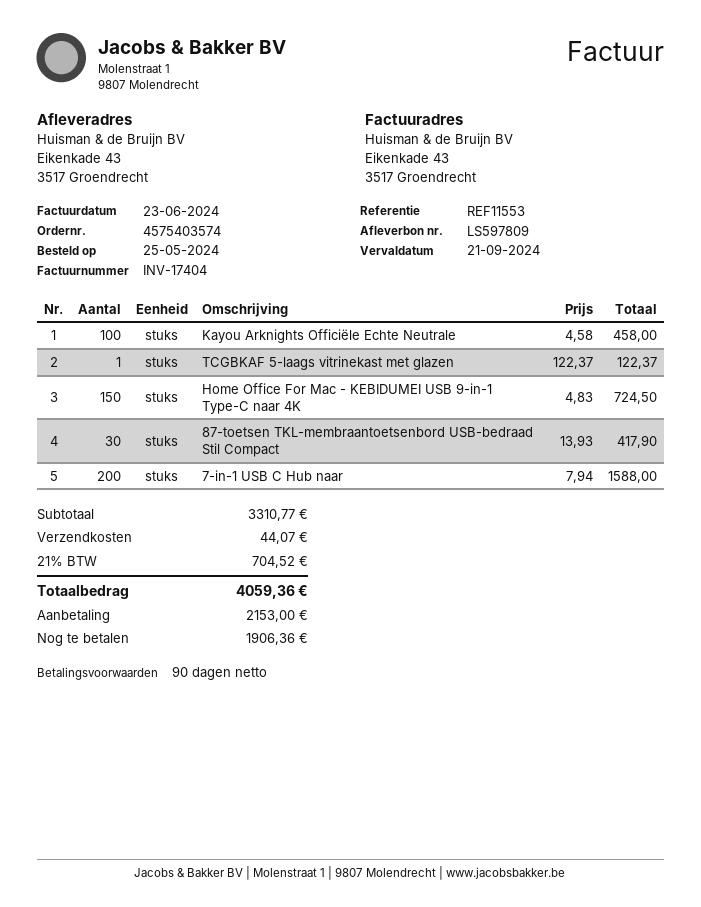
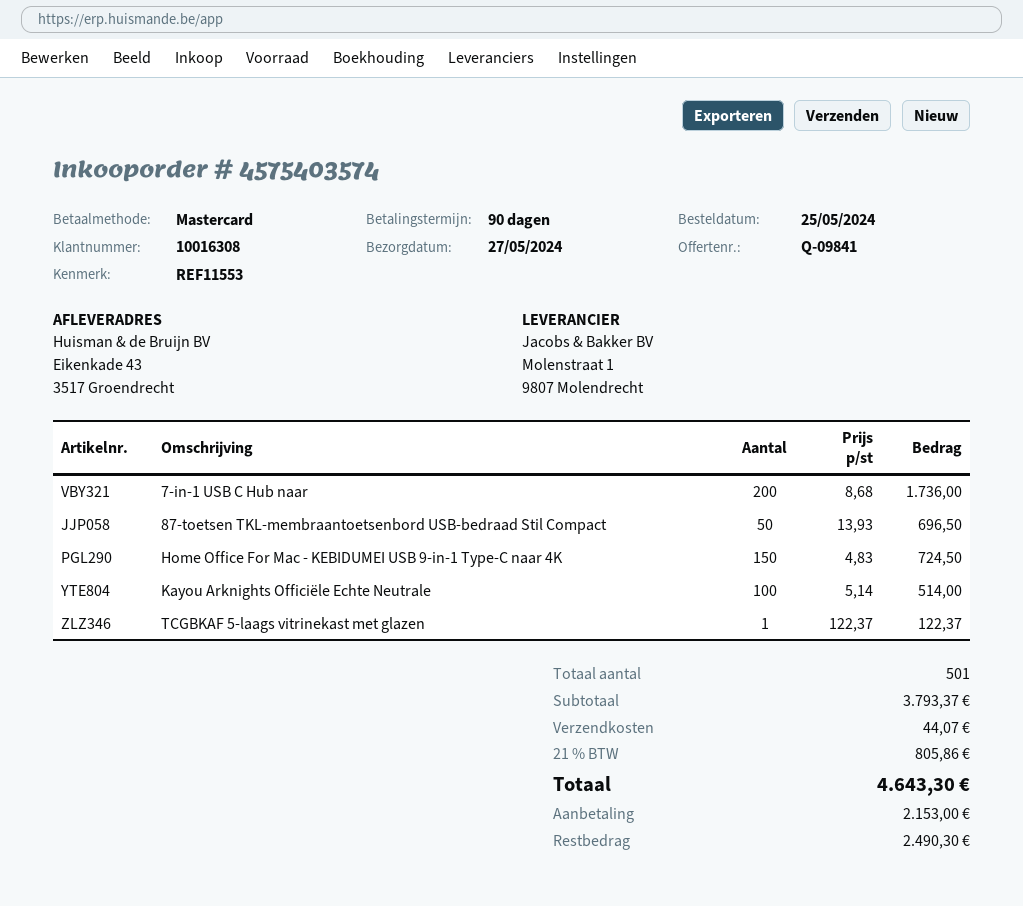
Kayou Arknights Officiële Echte Neutrale: 100 x 4.58 = 458.00 -> 100 x 5.14 = 514.00
87-toetsen TKL-membraantoetsenbord USB-bedraad Stil Compact: 30 x 13.93 = 417.90 -> 50 x 13.93 = 696.50
7-in-1 USB C Hub naar: 200 x 7.94 = 1588.00 -> 200 x 8.68 = 1736.00
subtotal: 3310.77 -> 3793.37
tax: 21% = 704.52 -> 21% = 805.86
total: 4059.36 -> 4643.30
balance: 1906.36 -> 2490.30

